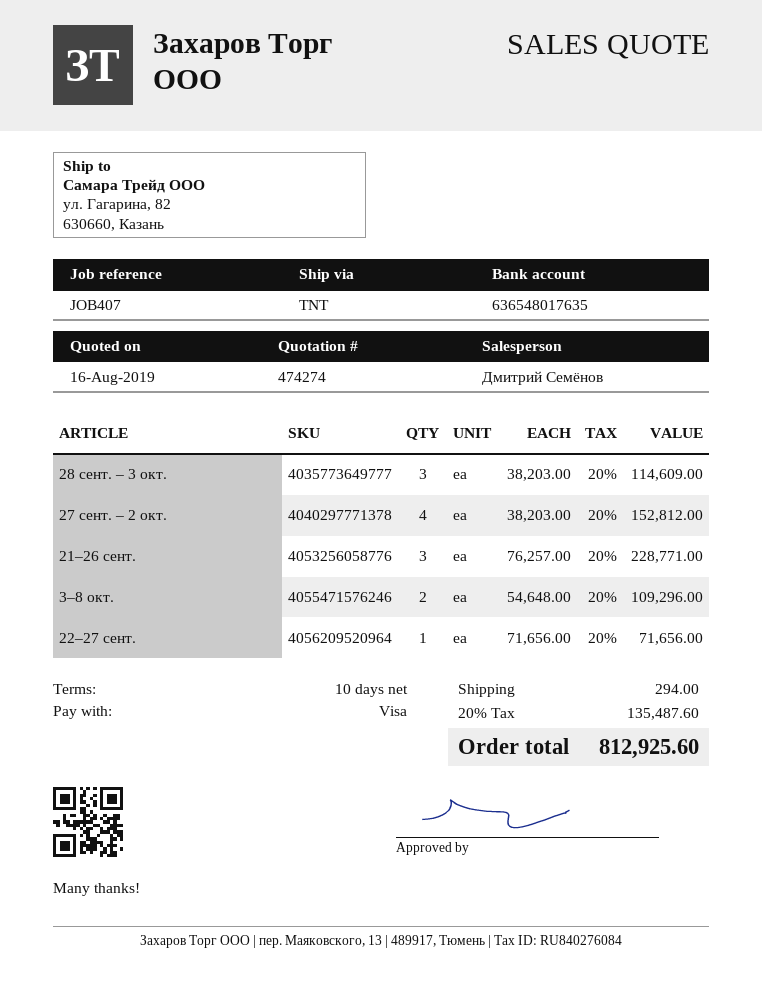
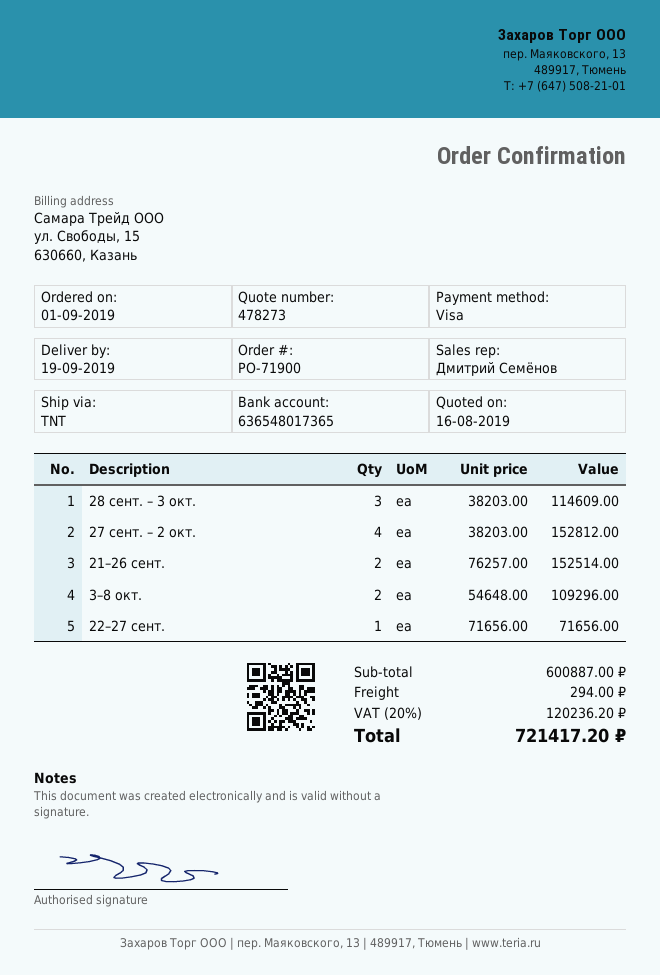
quote number: 474274 -> 478273
bank account: 636548017635 -> 636548017365
21–26 сент.: 3 x 76257.00 = 228771.00 -> 2 x 76257.00 = 152514.00
tax: 20% = 135487.60 -> 20% = 120236.20
total: 812925.60 -> 721417.20

